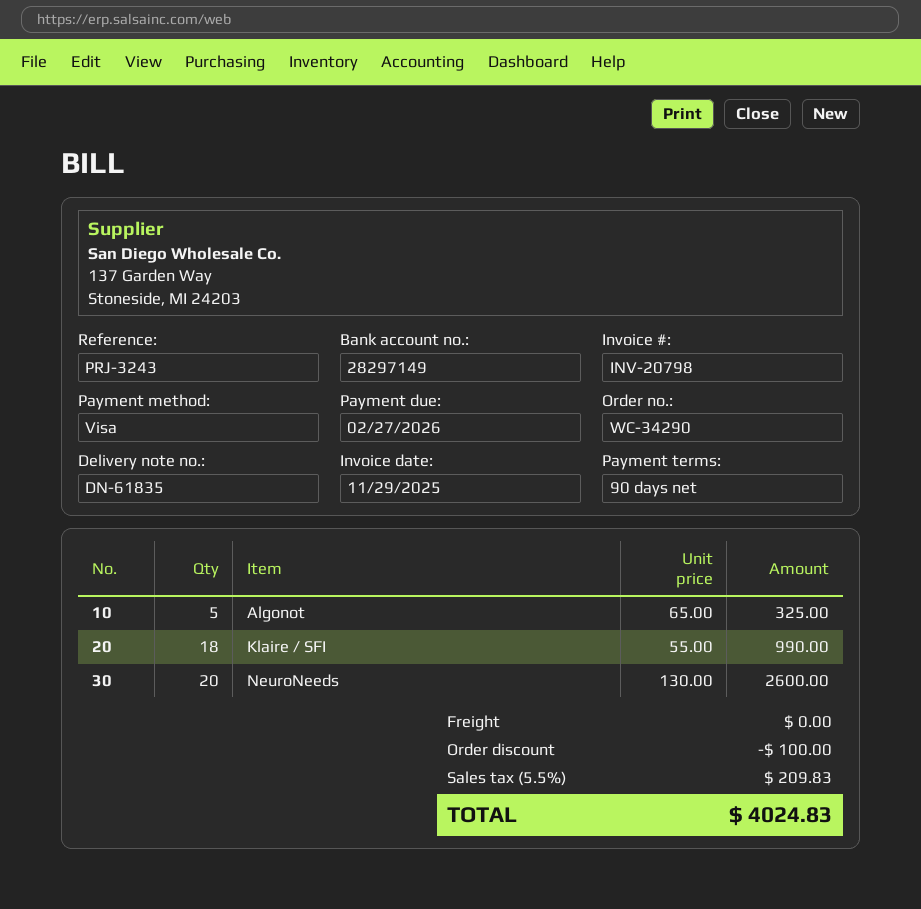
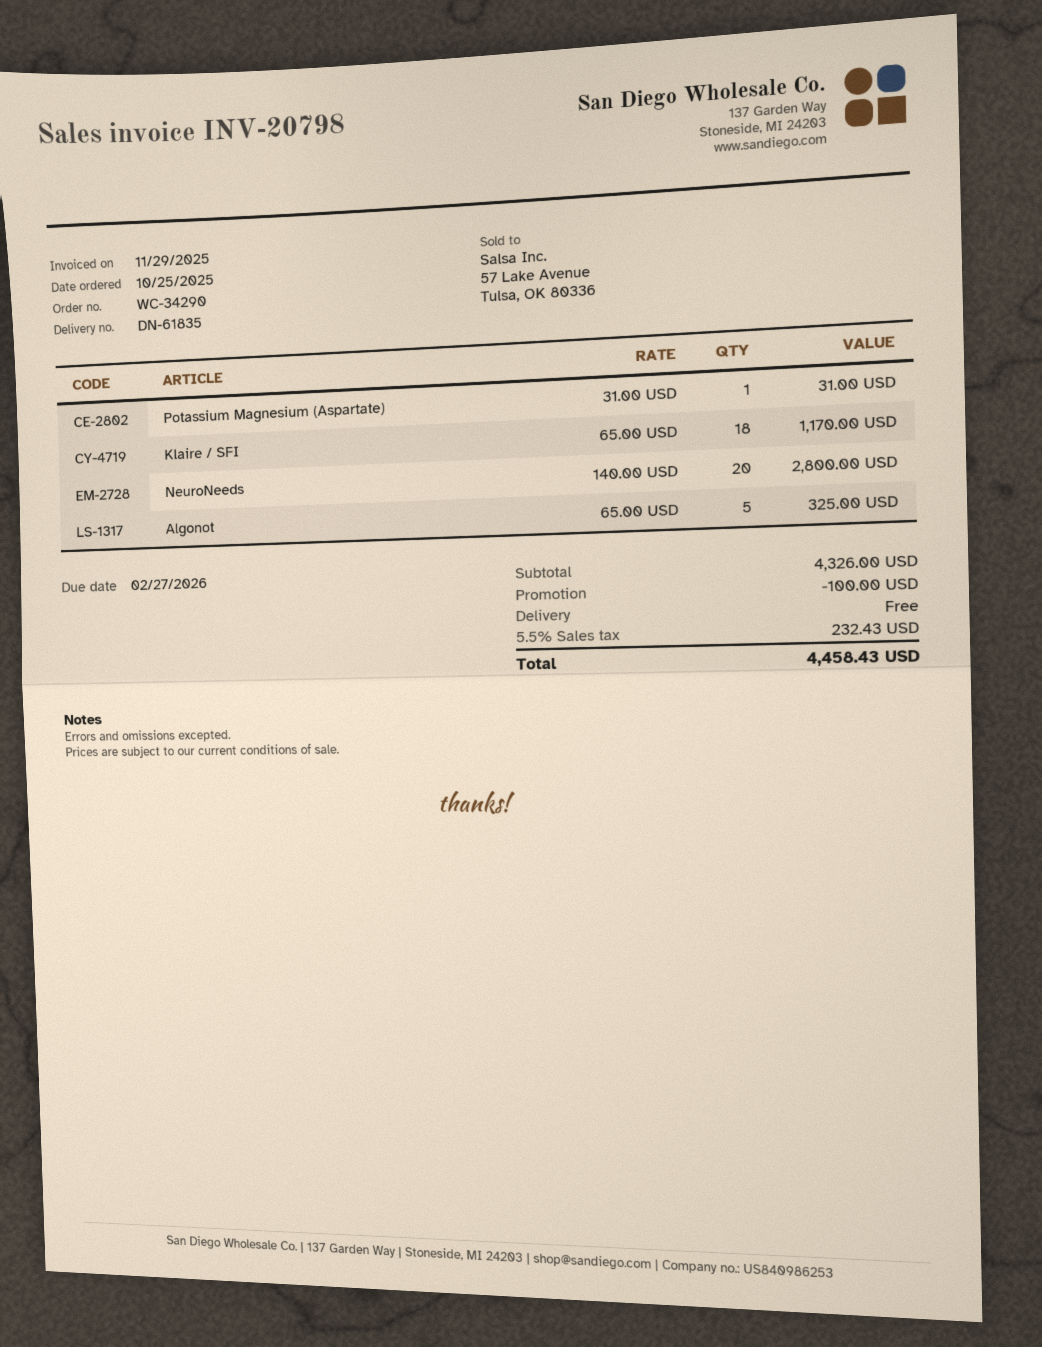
Klaire / SFI: 18 x 55.00 = 990.00 -> 18 x 65.00 = 1170.00
NeuroNeeds: 20 x 130.00 = 2600.00 -> 20 x 140.00 = 2800.00
Potassium Magnesium (Aspartate): none -> 1 x 31.00 = 31.00
tax: 5.5% = 209.83 -> 5.5% = 232.43
total: 4024.83 -> 4458.43

